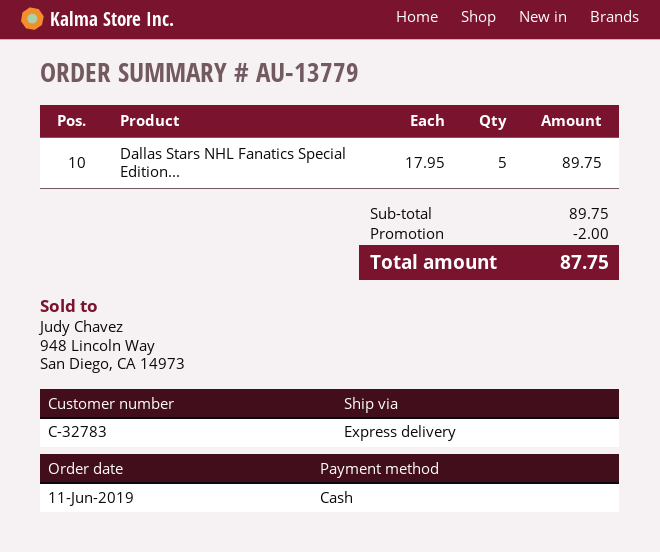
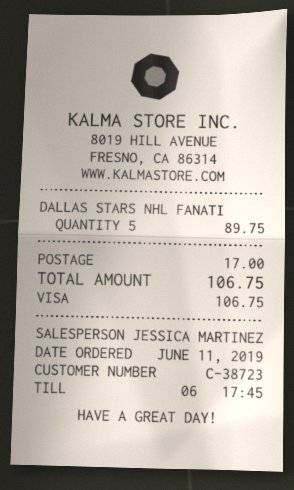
customer number: C-32783 -> C-38723
payment method: cash -> Visa
discount: 2.00 -> none
shipping: none -> 17.00
total: 87.75 -> 106.75

